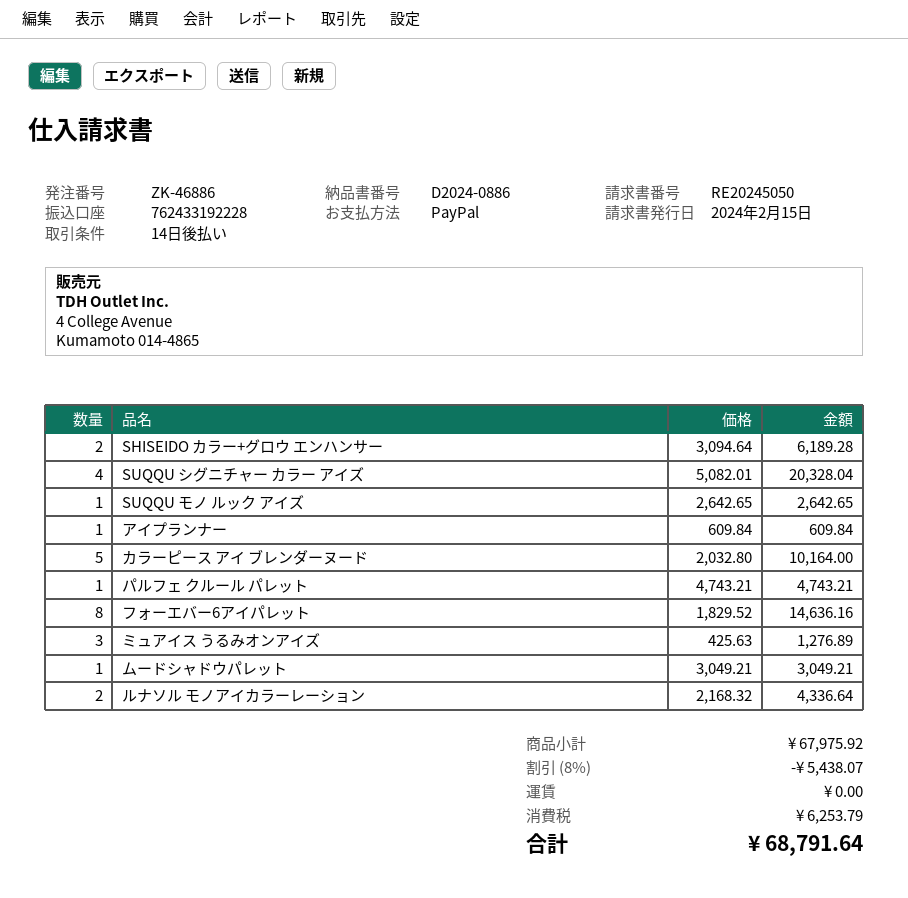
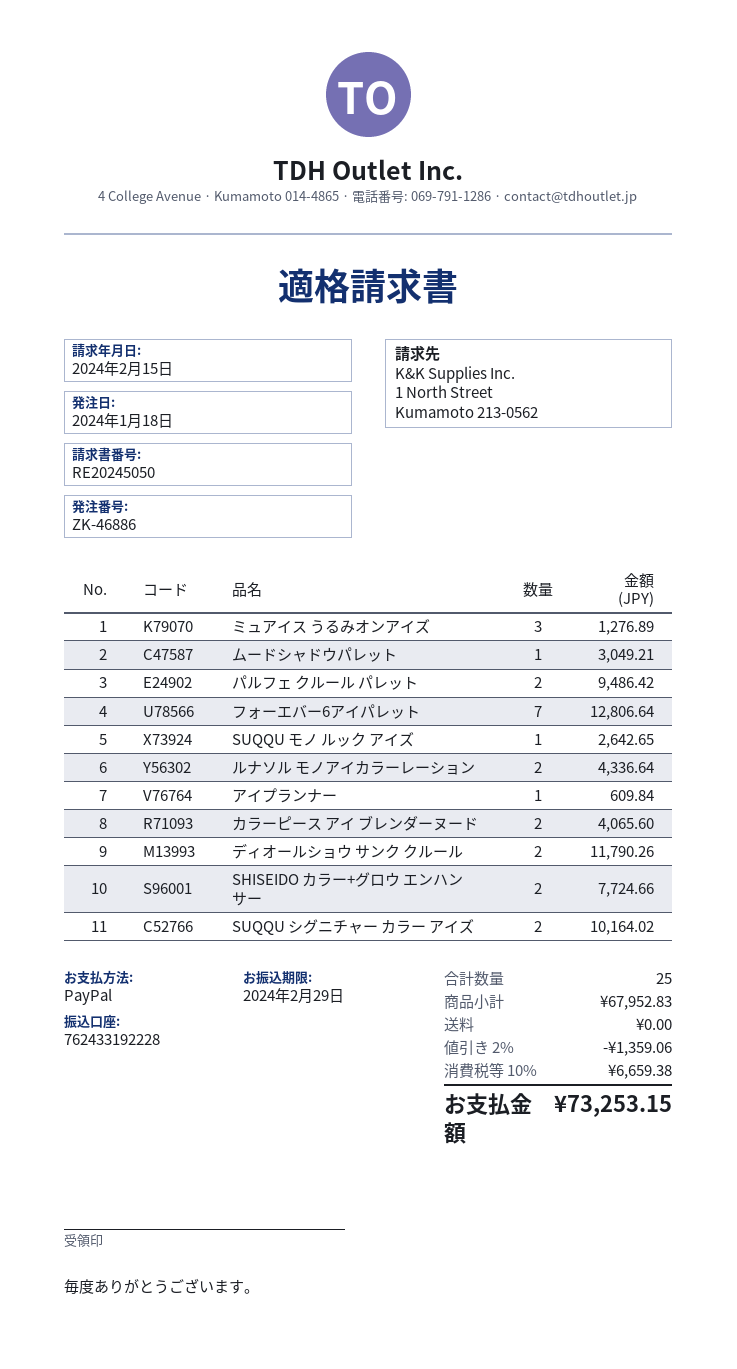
SHISEIDO カラー+グロウ エンハンサー: 2 for 6189.28 -> 2 for 7724.66
SUQQU シグニチャー カラー アイズ: 4 for 20328.04 -> 2 for 10164.02
カラーピース アイ ブレンダーヌード: 5 for 10164.00 -> 2 for 4065.60
パルフェ クルール パレット: 1 for 4743.21 -> 2 for 9486.42
フォーエバー6アイパレット: 8 for 14636.16 -> 7 for 12806.64
ディオールショウ サンク クルール: none -> 2 for 11790.26
subtotal: 67975.92 -> 67952.83
discount: 8% = 5438.07 -> 2% = 1359.06
tax: 6253.79 -> 6659.38
total: 68791.64 -> 73253.15

